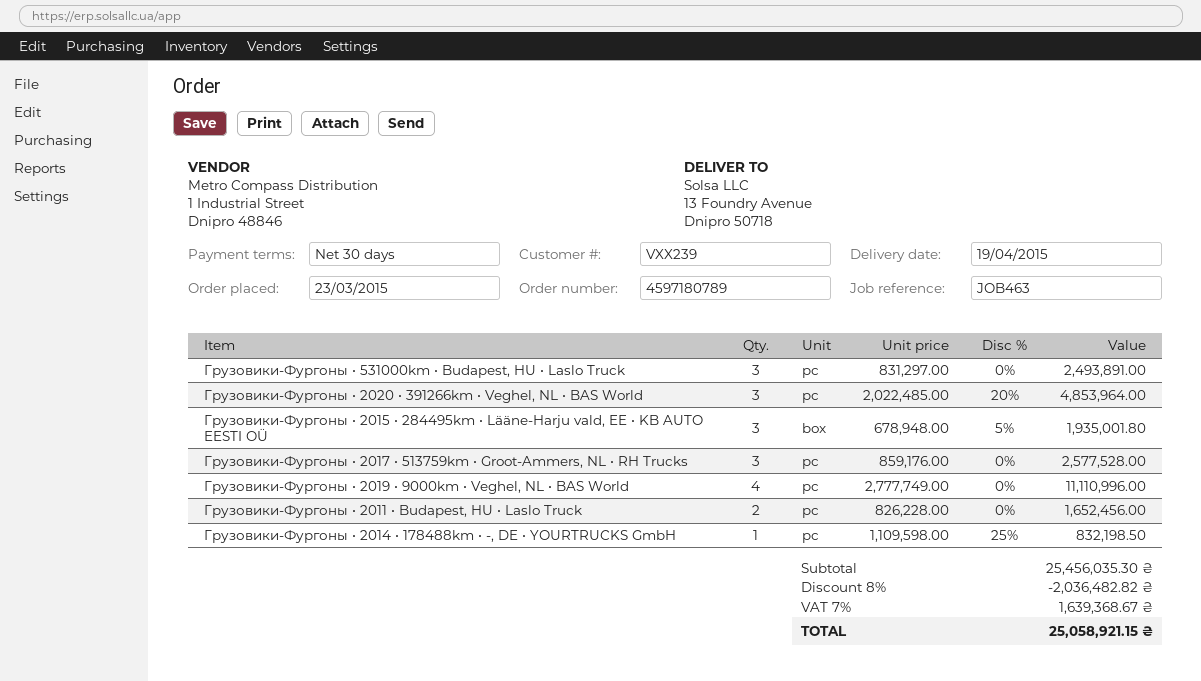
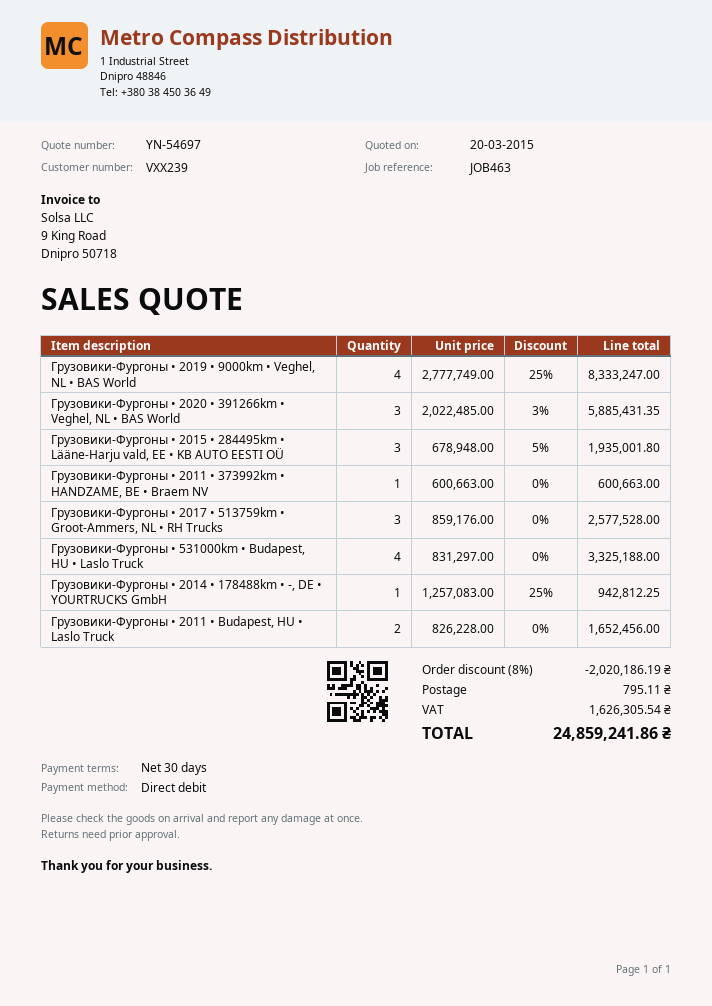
Грузовики-Фургоны • 531000km • Budapest, HU • Laslo Truck: 3 x 831297.00 = 2493891.00 -> 4 x 831297.00 = 3325188.00
Грузовики-Фургоны • 2020 • 391266km • Veghel, NL • BAS World: 3 x 2022485.00 - 20% = 4853964.00 -> 3 x 2022485.00 - 3% = 5885431.35
Грузовики-Фургоны • 2019 • 9000km • Veghel, NL • BAS World: 4 x 2777749.00 = 11110996.00 -> 4 x 2777749.00 - 25% = 8333247.00
Грузовики-Фургоны • 2014 • 178488km • -, DE • YOURTRUCKS GmbH: 1 x 1109598.00 - 25% = 832198.50 -> 1 x 1257083.00 - 25% = 942812.25
Грузовики-Фургоны • 2011 • 373992km • HANDZAME, BE • Braem NV: none -> 1 x 600663.00 = 600663.00
discount: 8% = 2036482.82 -> 8% = 2020186.19
shipping: none -> 795.11
tax: 1639368.67 -> 1626305.54
total: 25058921.15 -> 24859241.86

